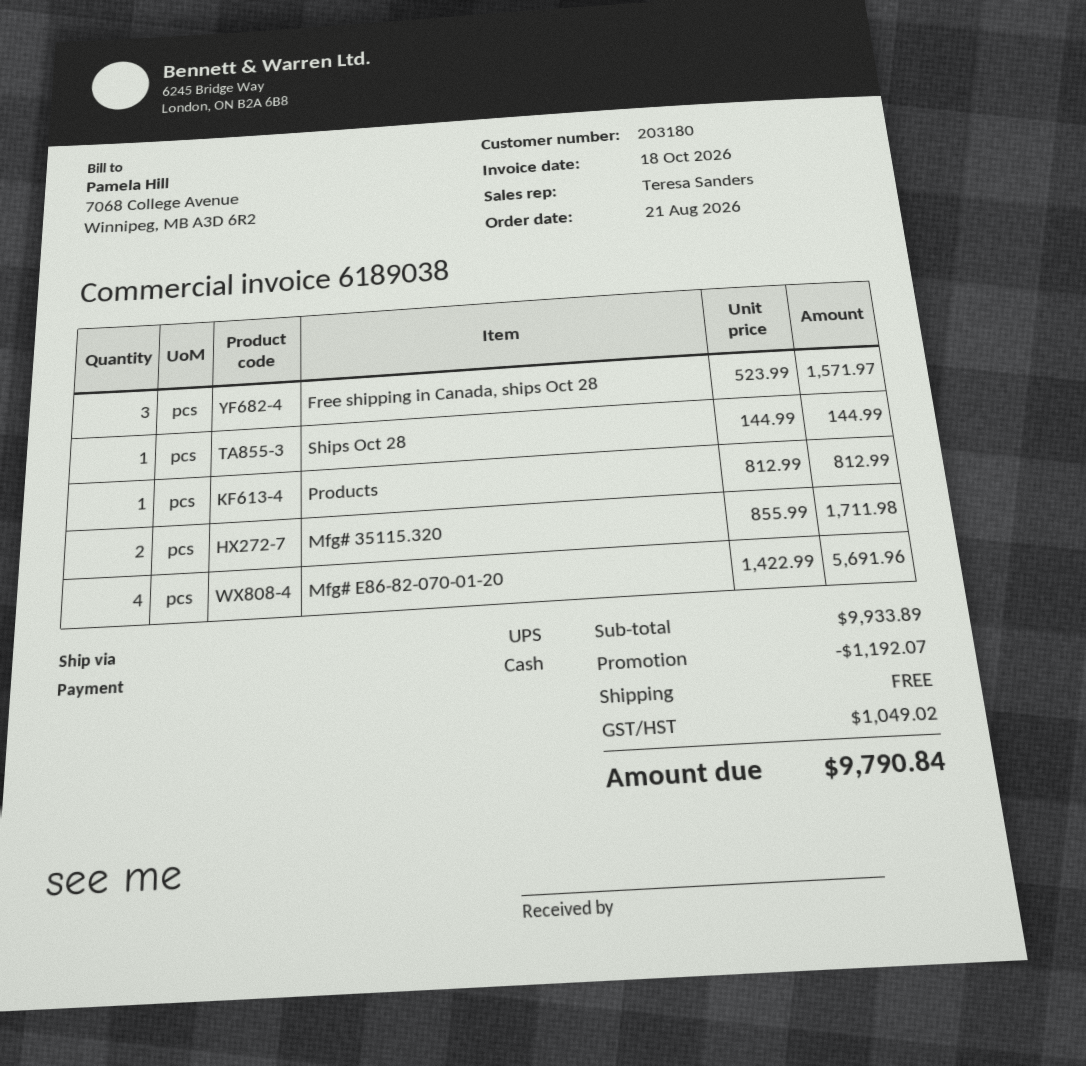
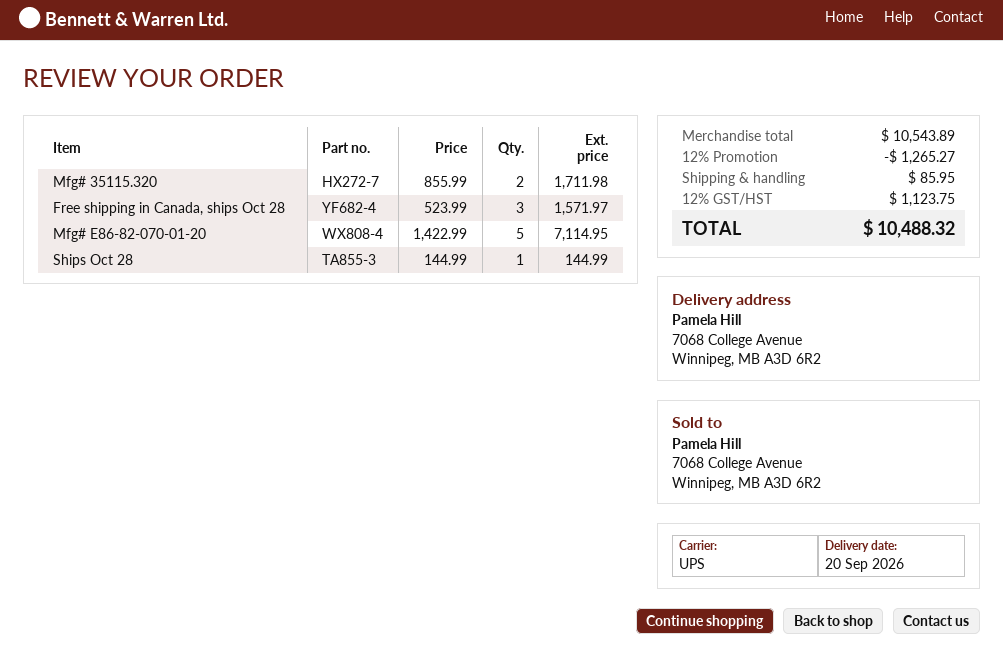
Products: 1 x 812.99 = 812.99 -> none
Mfg# E86-82-070-01-20: 4 x 1422.99 = 5691.96 -> 5 x 1422.99 = 7114.95
subtotal: 9933.89 -> 10543.89
discount: 1192.07 -> 1265.27
shipping: 0.00 -> 85.95
tax: 1049.02 -> 1123.75
total: 9790.84 -> 10488.32

